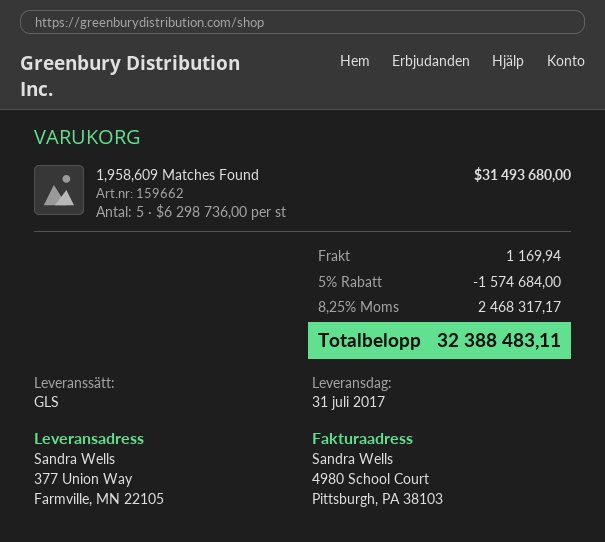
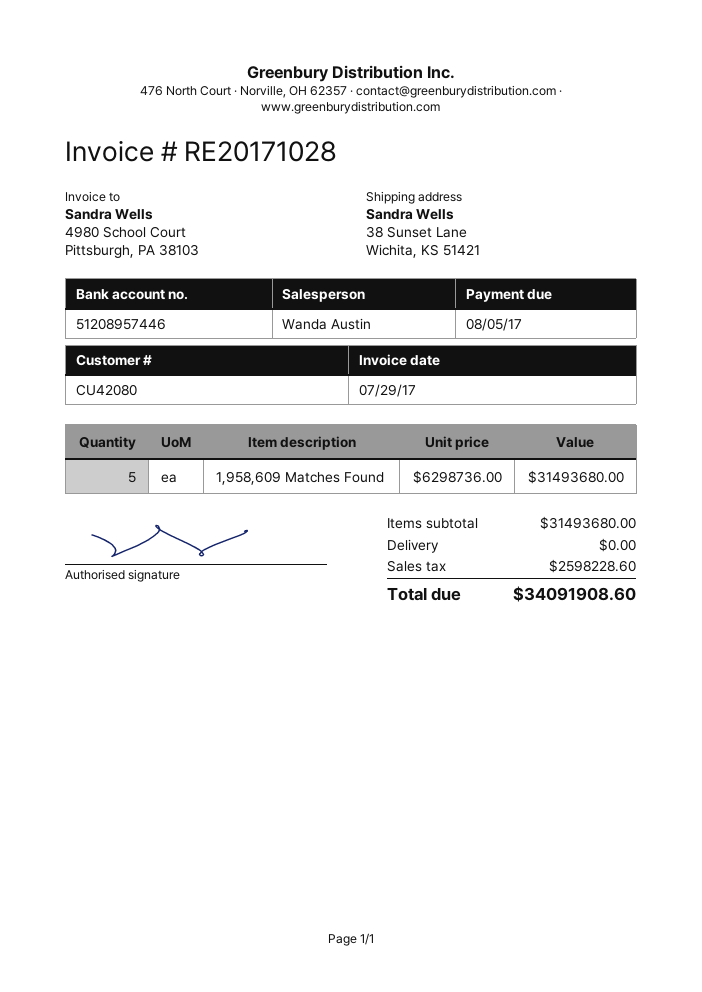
ship to: 377 Union Way, Farmville, MN 22105 -> 38 Sunset Lane, Wichita, KS 51421
discount: 5% = 1574684.00 -> none
shipping: 1169.94 -> 0.00
tax: 2468317.17 -> 2598228.60
total: 32388483.11 -> 34091908.60

